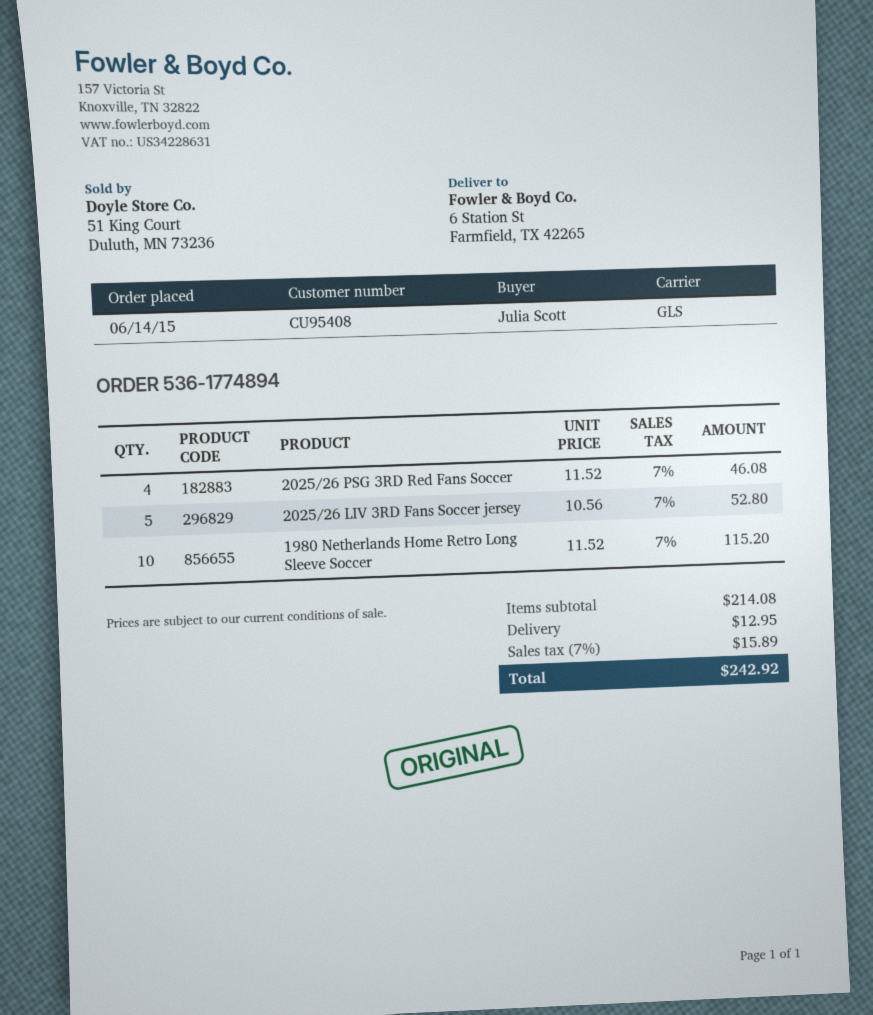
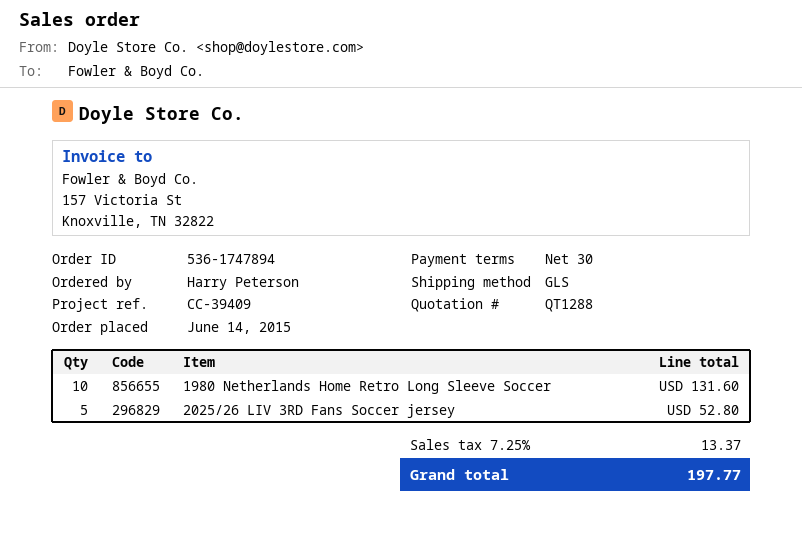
order number: 536-1774894 -> 536-1747894
ordered by: Julia Scott -> Harry Peterson
2025/26 PSG 3RD Red Fans Soccer: 4 for 46.08 -> none
1980 Netherlands Home Retro Long Sleeve Soccer: 10 for 115.20 -> 10 for 131.60
shipping: 12.95 -> none
tax: 7% = 15.89 -> 7.25% = 13.37
total: 242.92 -> 197.77

